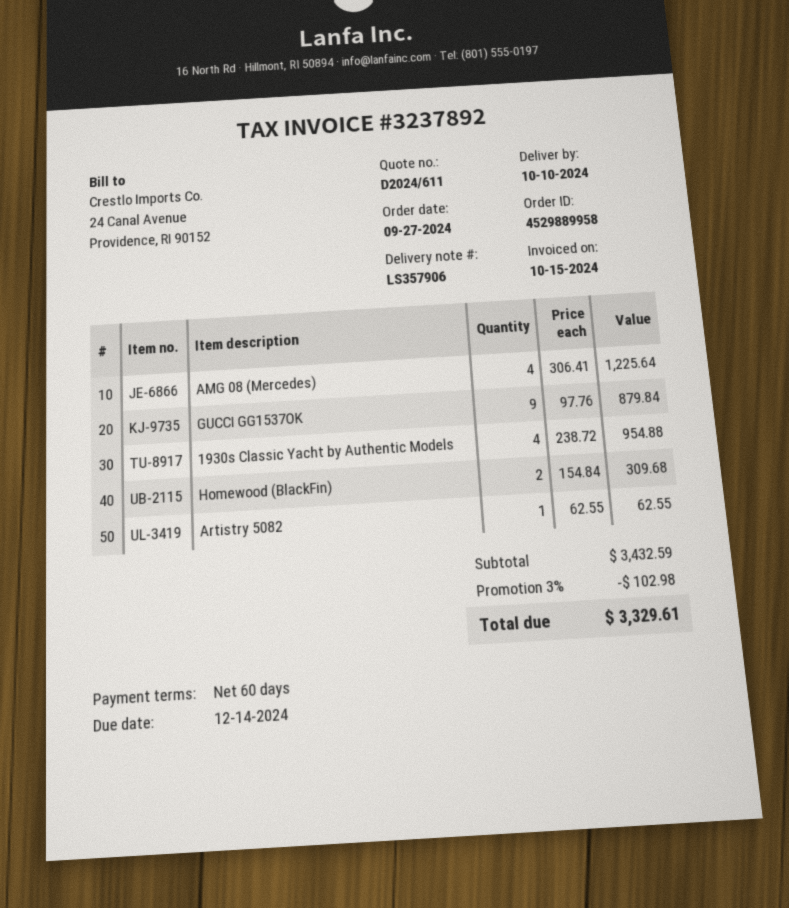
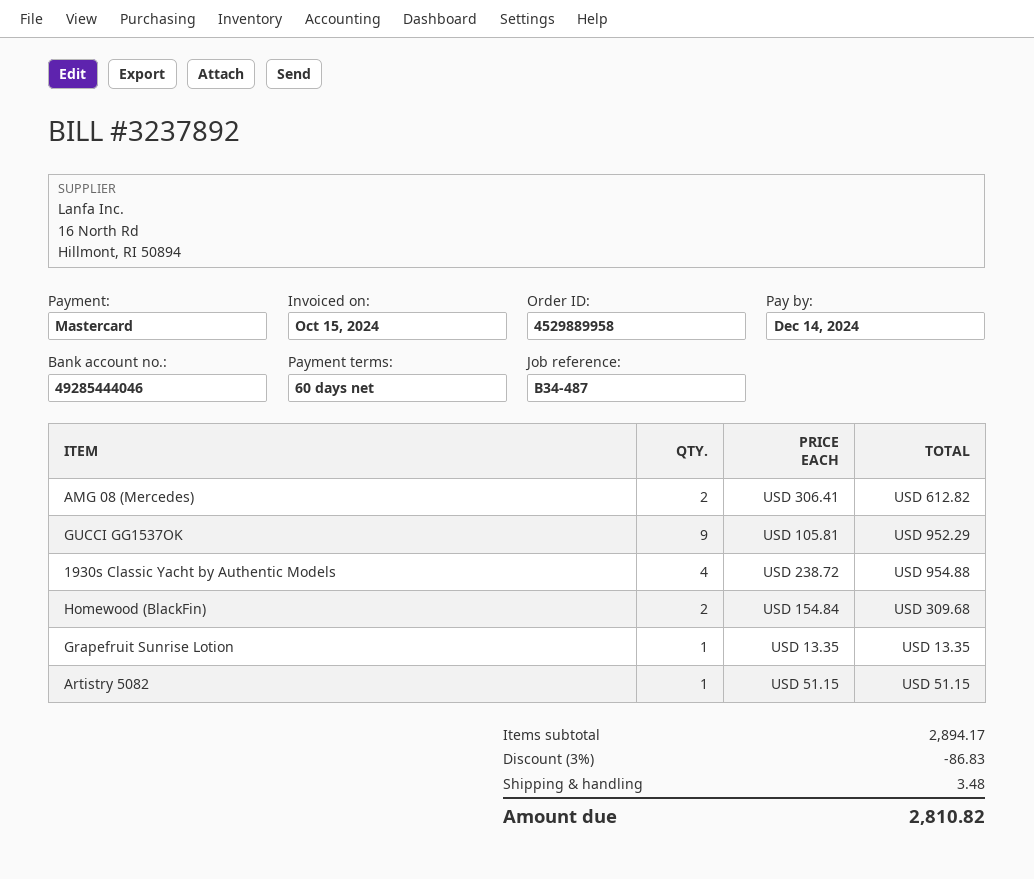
AMG 08 (Mercedes): 4 x 306.41 = 1225.64 -> 2 x 306.41 = 612.82
GUCCI GG1537OK: 9 x 97.76 = 879.84 -> 9 x 105.81 = 952.29
Artistry 5082: 1 x 62.55 = 62.55 -> 1 x 51.15 = 51.15
Grapefruit Sunrise Lotion: none -> 1 x 13.35 = 13.35
subtotal: 3432.59 -> 2894.17
discount: 3% = 102.98 -> 3% = 86.83
shipping: none -> 3.48
total: 3329.61 -> 2810.82

